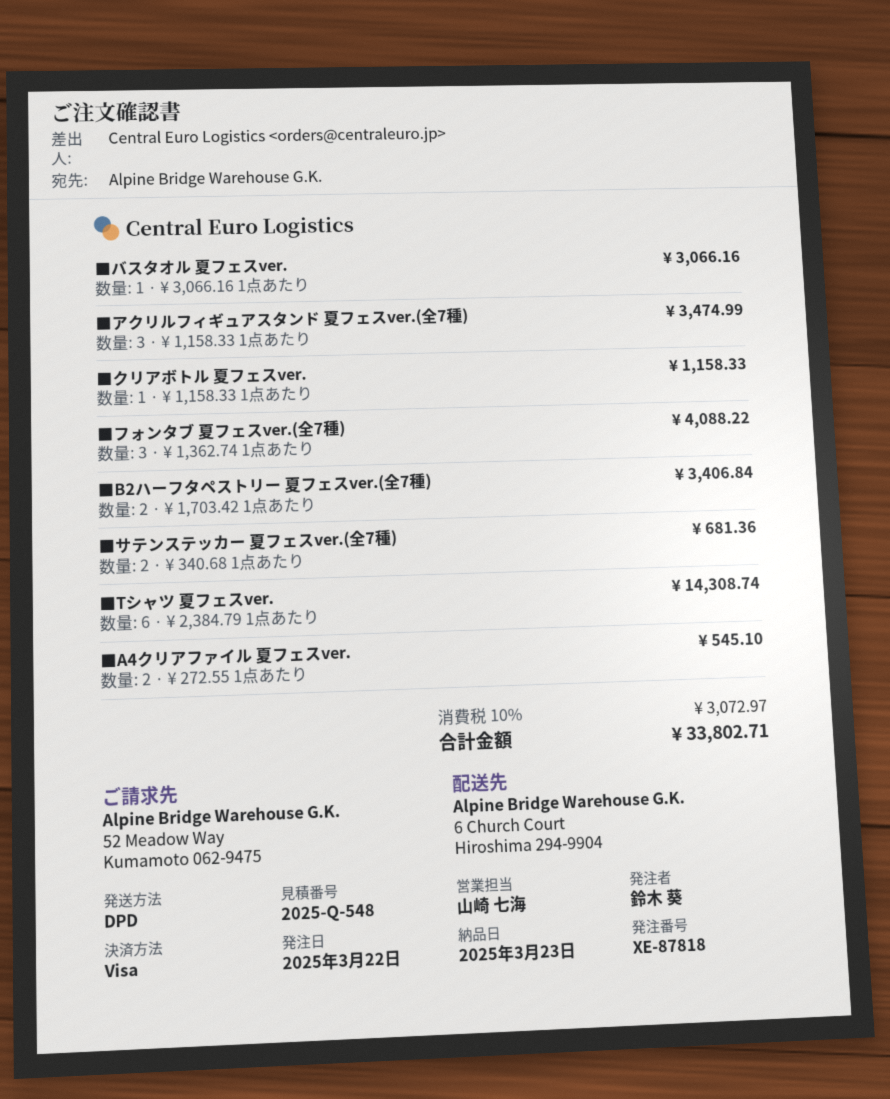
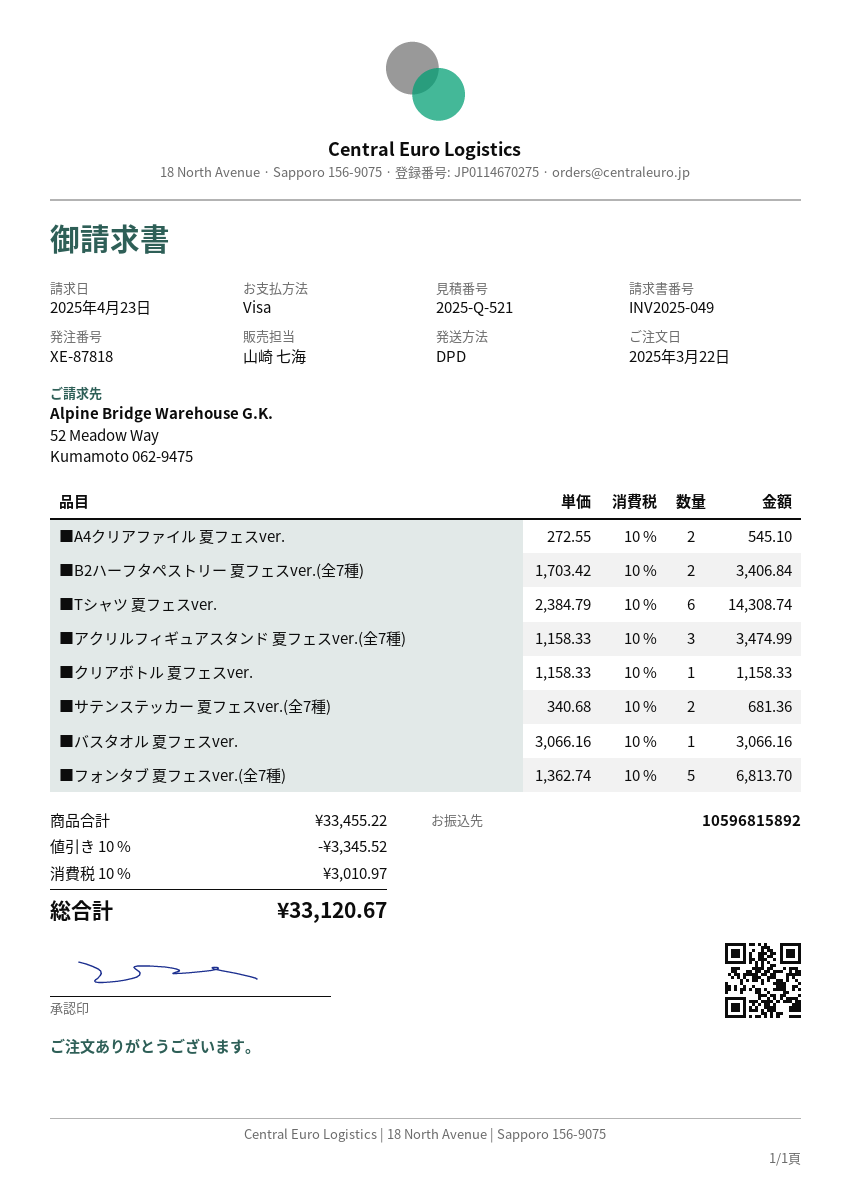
quote number: 2025-Q-548 -> 2025-Q-521
■フォンタブ 夏フェスver.(全7種): 3 x 1362.74 = 4088.22 -> 5 x 1362.74 = 6813.70
discount: none -> 10% = 3345.52
tax: 10% = 3072.97 -> 10% = 3010.97
total: 33802.71 -> 33120.67

